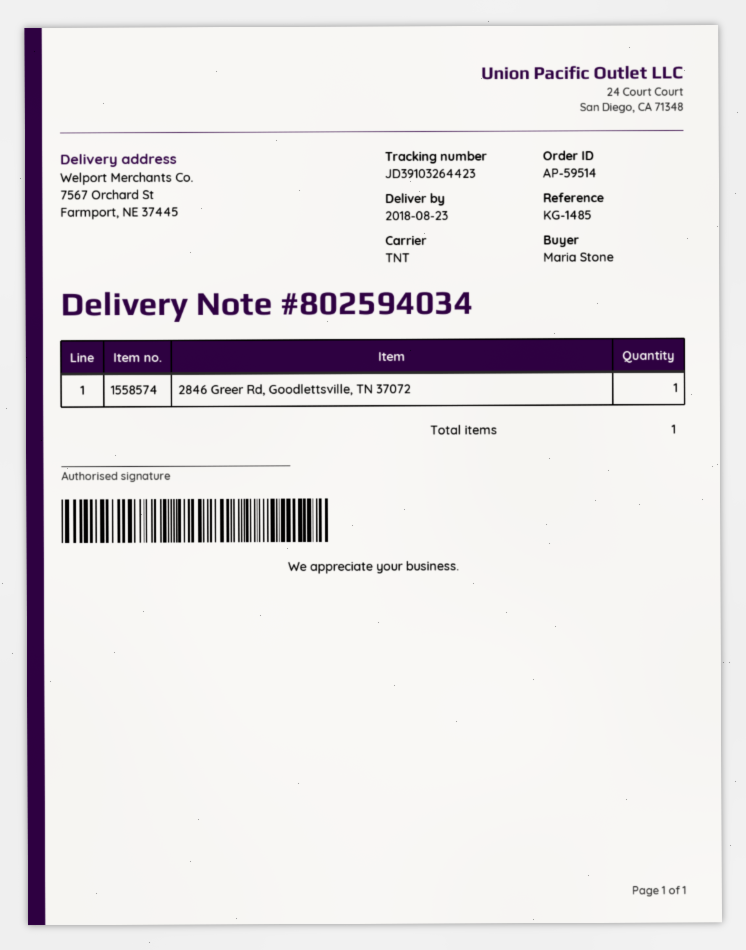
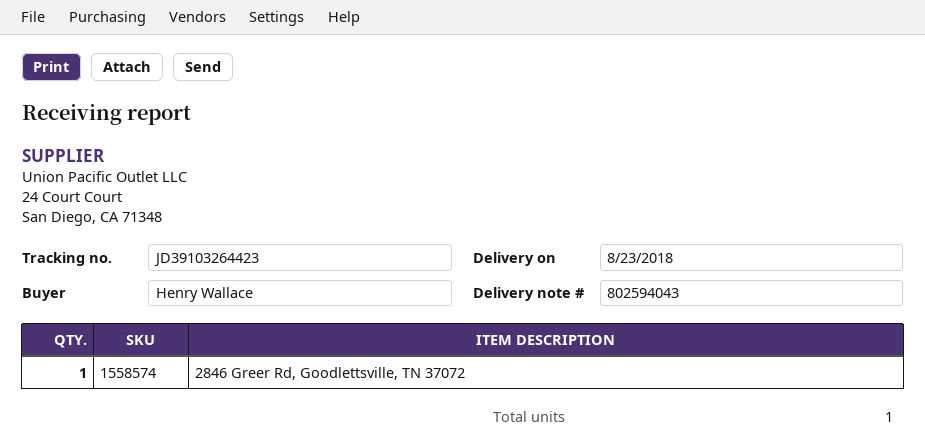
delivery note number: 802594034 -> 802594043
ordered by: Maria Stone -> Henry Wallace

